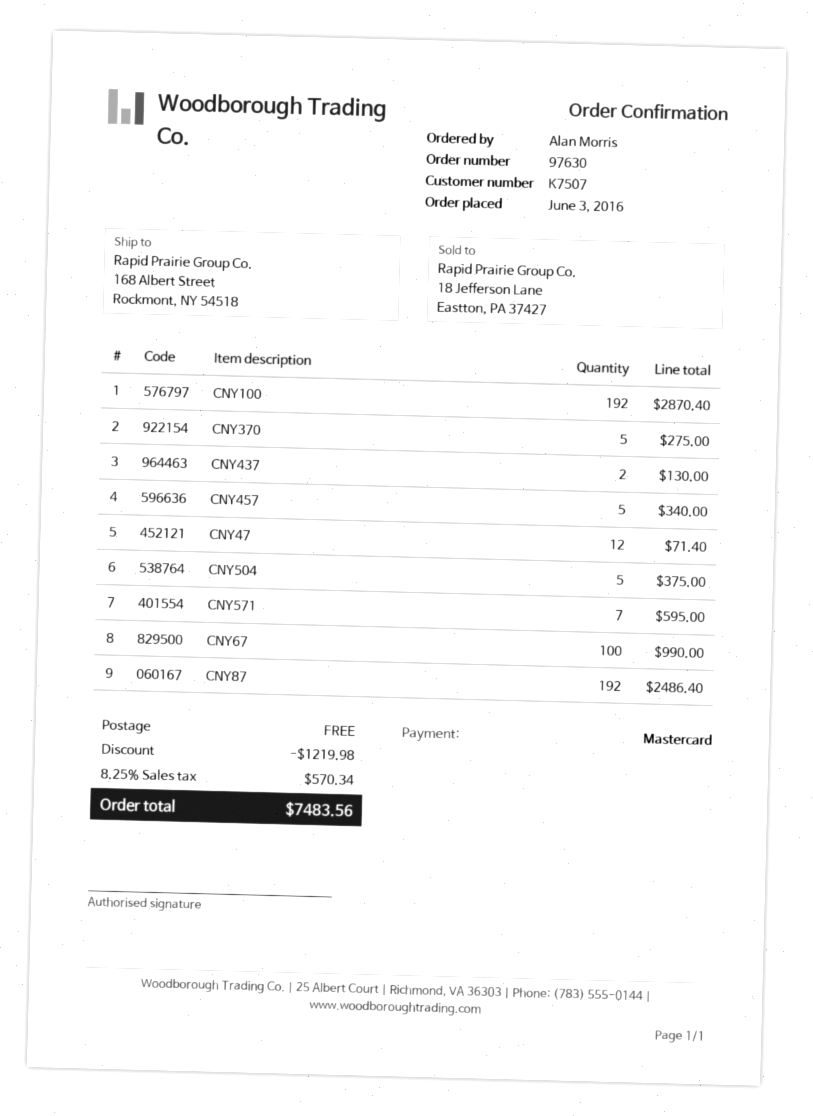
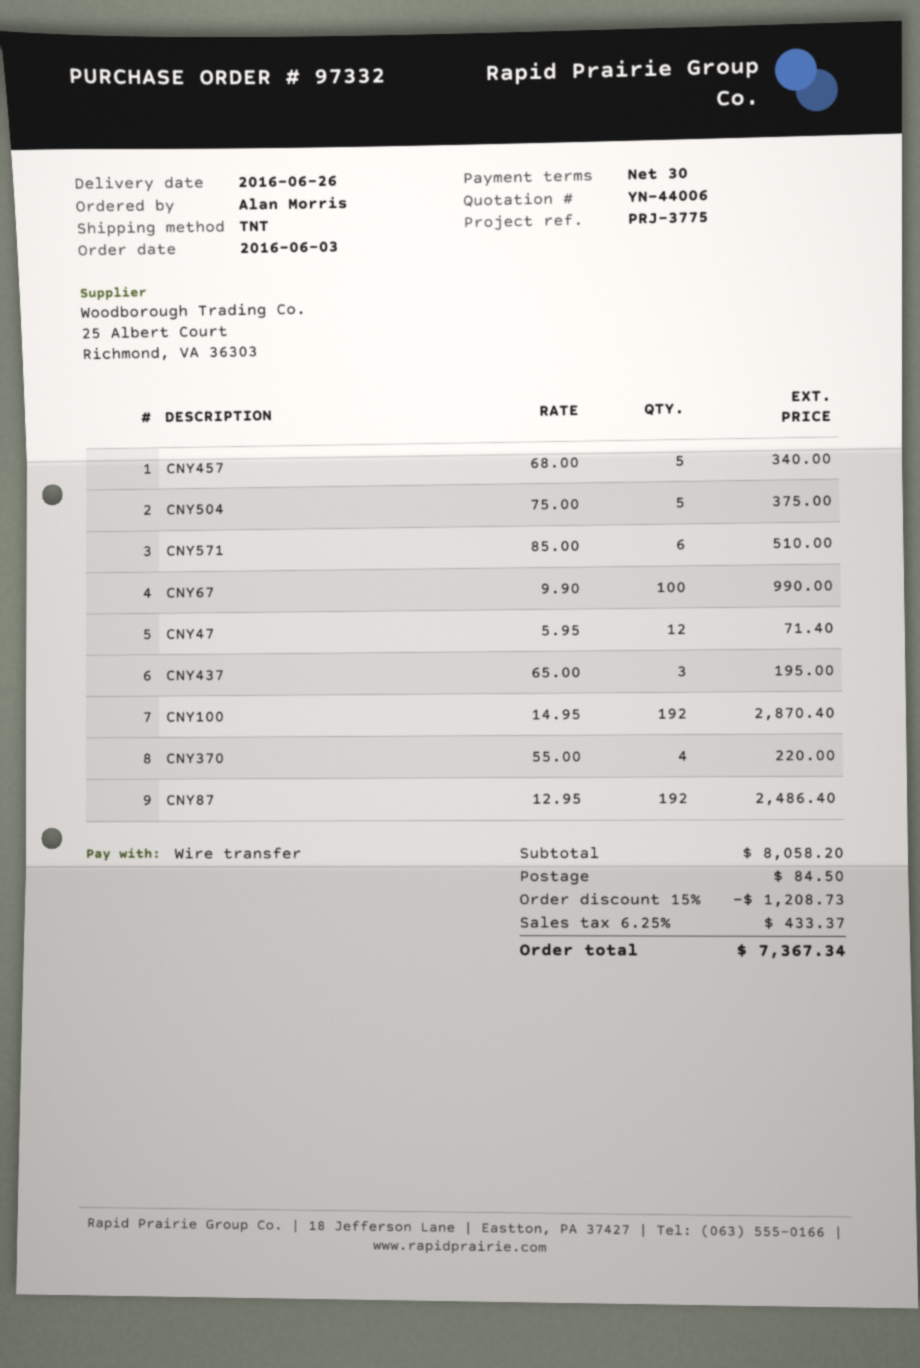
order number: 97630 -> 97332
payment method: Mastercard -> bank transfer
CNY370: 5 for 275.00 -> 4 for 220.00
CNY437: 2 for 130.00 -> 3 for 195.00
CNY571: 7 for 595.00 -> 6 for 510.00
discount: 1219.98 -> 1208.73
shipping: 0.00 -> 84.50
tax: 8.25% = 570.34 -> 6.25% = 433.37
total: 7483.56 -> 7367.34

